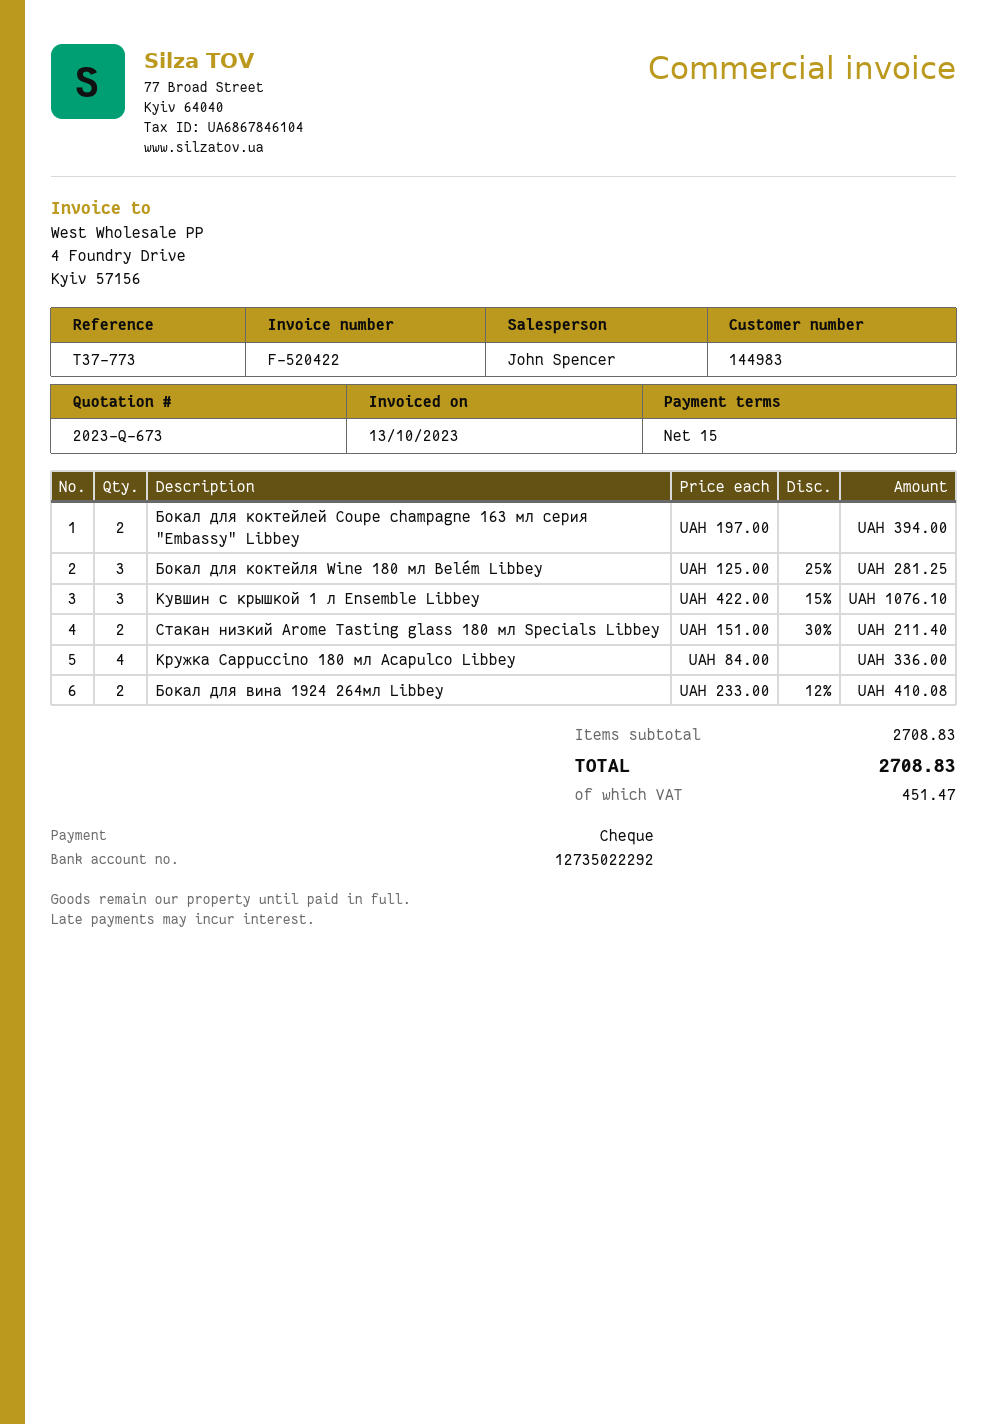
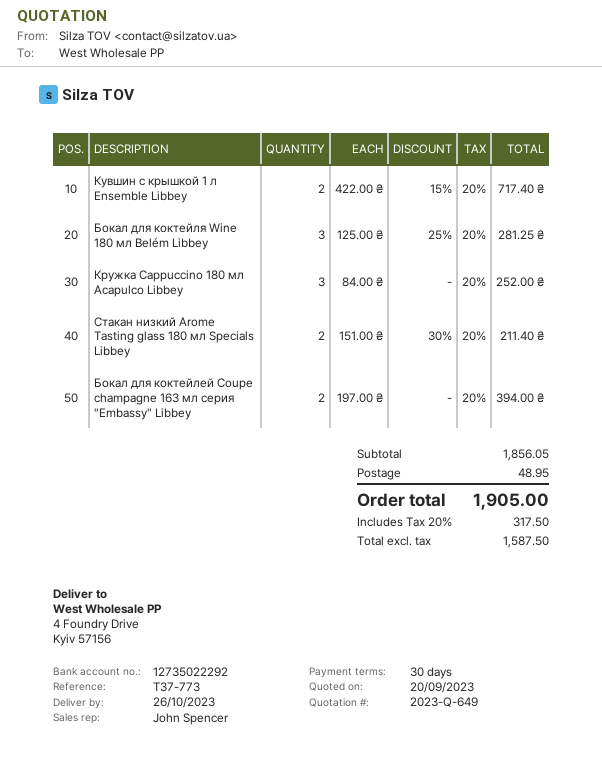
quote number: 2023-Q-673 -> 2023-Q-649
payment terms: 15 days -> 30 days
Кувшин с крышкой 1 л Ensemble Libbey: 3 x 422.00 - 15% = 1076.10 -> 2 x 422.00 - 15% = 717.40
Кружка Cappuccino 180 мл Acapulco Libbey: 4 x 84.00 = 336.00 -> 3 x 84.00 = 252.00
Бокал для вина 1924 264мл Libbey: 2 x 233.00 - 12% = 410.08 -> none
subtotal: 2708.83 -> 1856.05
shipping: none -> 48.95
tax: 451.47 -> 317.50
total: 2708.83 -> 1905.00

